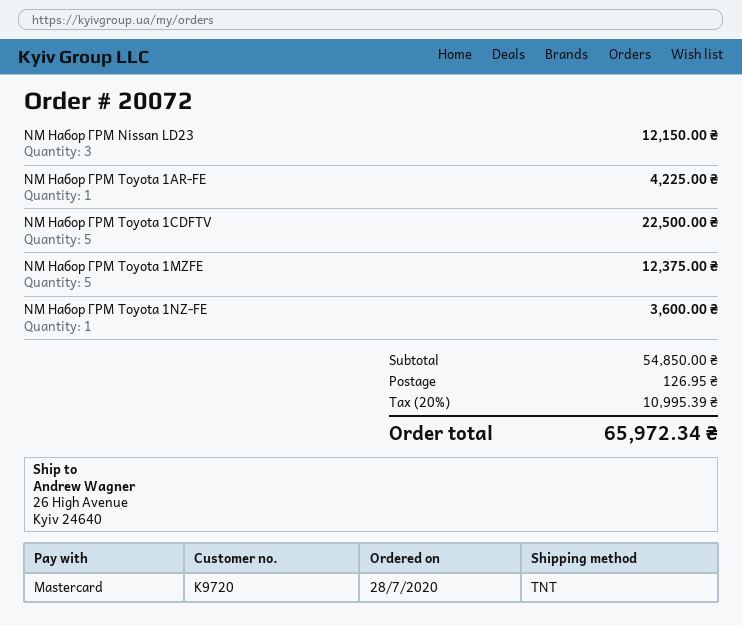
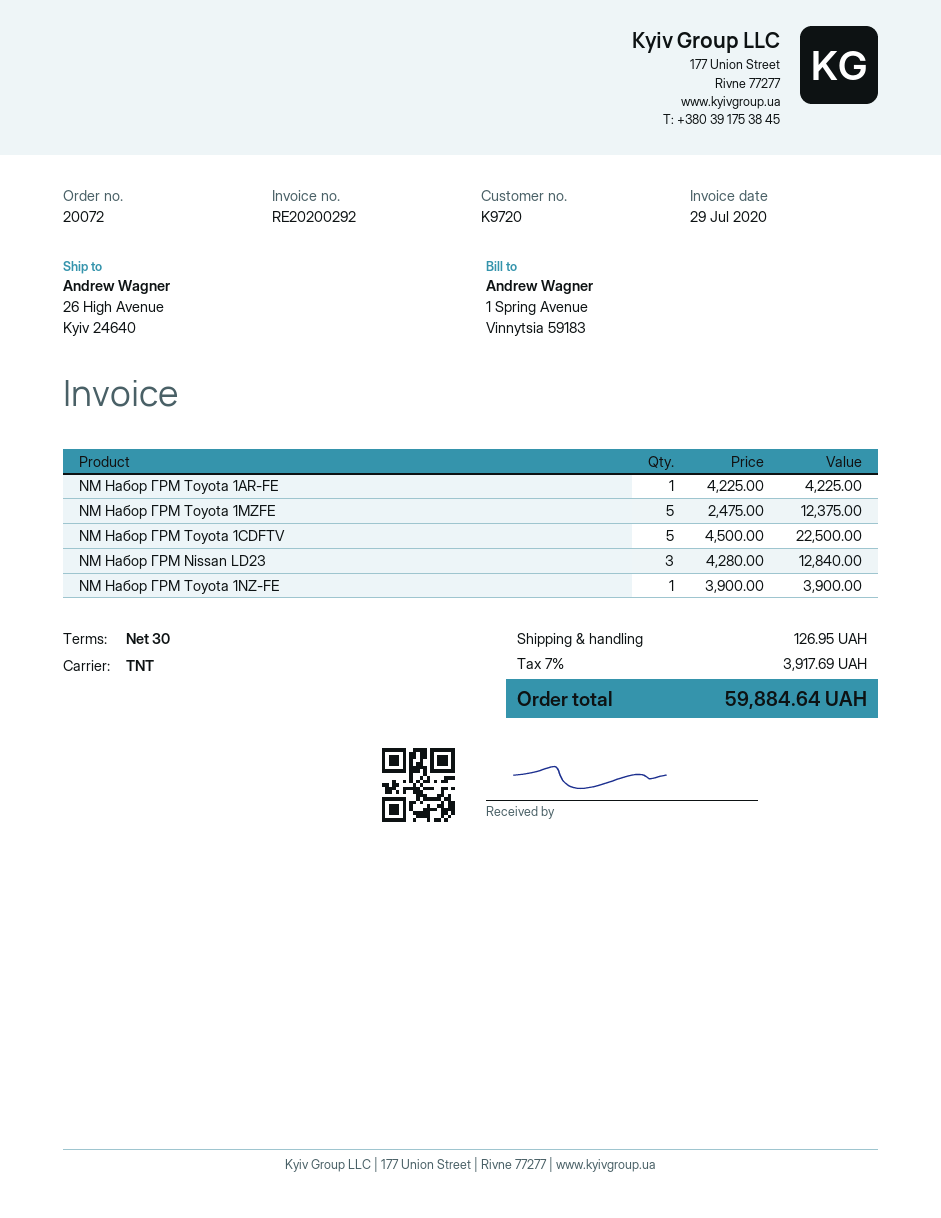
NM Набор ГРМ Nissan LD23: 3 for 12150.00 -> 3 for 12840.00
NM Набор ГРМ Toyota 1NZ-FE: 1 for 3600.00 -> 1 for 3900.00
tax: 20% = 10995.39 -> 7% = 3917.69
total: 65972.34 -> 59884.64

